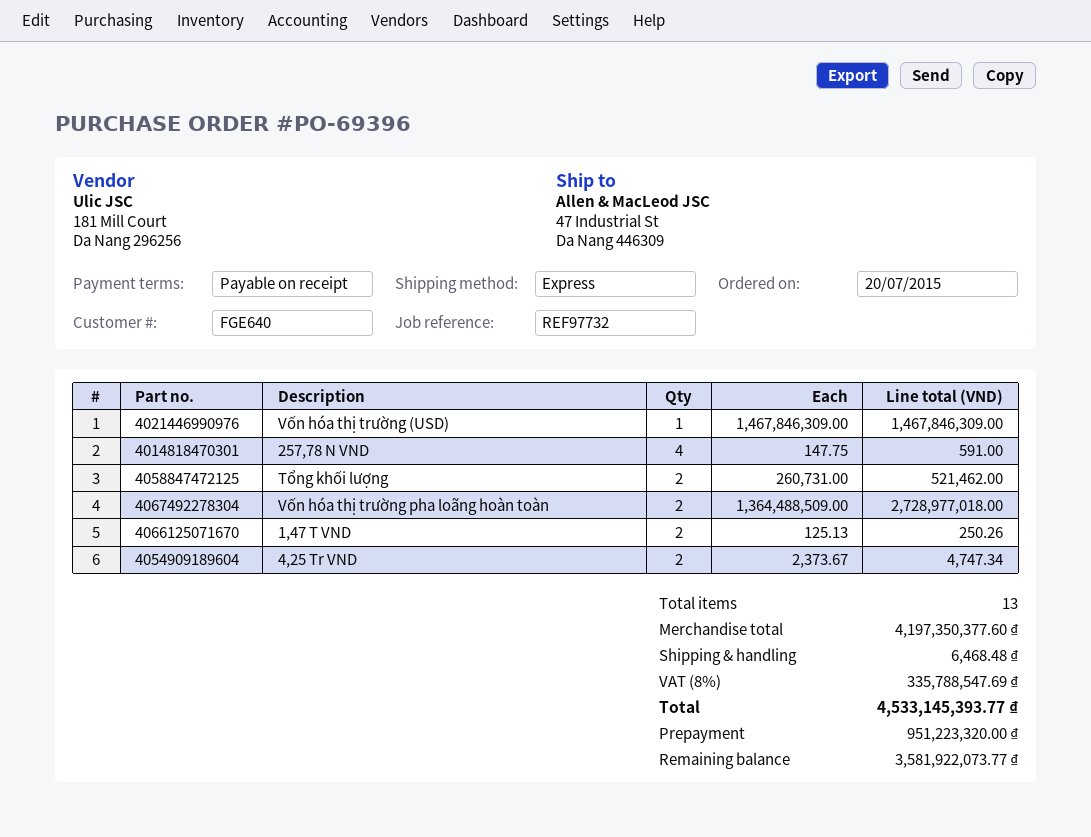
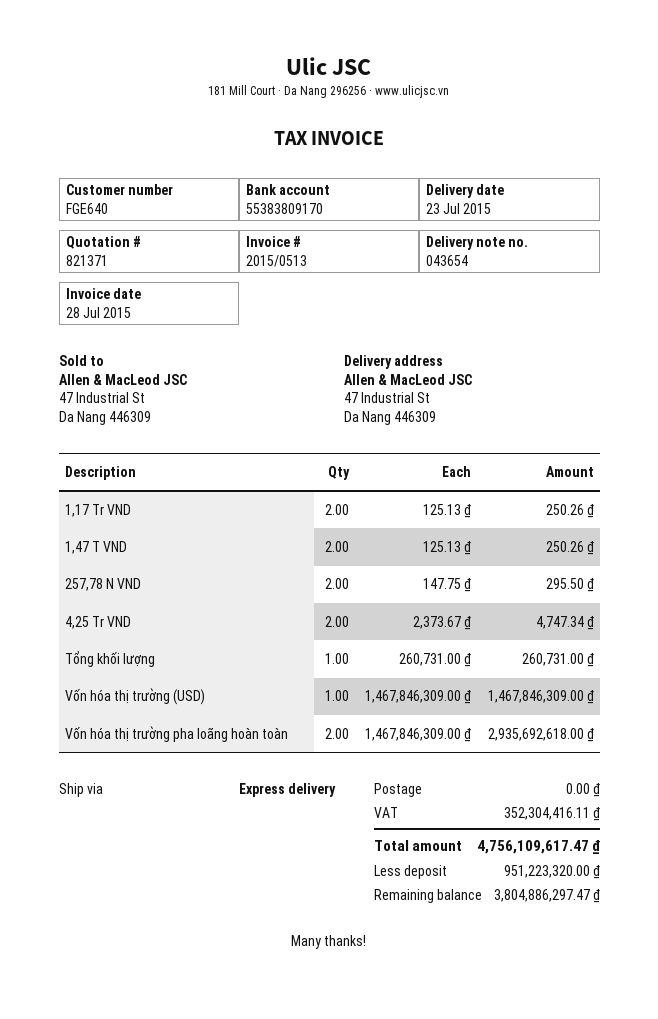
257,78 N VND: 4 x 147.75 = 591.00 -> 2 x 147.75 = 295.50
Tổng khối lượng: 2 x 260731.00 = 521462.00 -> 1 x 260731.00 = 260731.00
Vốn hóa thị trường pha loãng hoàn toàn: 2 x 1364488509.00 = 2728977018.00 -> 2 x 1467846309.00 = 2935692618.00
1,17 Tr VND: none -> 2 x 125.13 = 250.26
shipping: 6468.48 -> 0.00
tax: 335788547.69 -> 352304416.11
total: 4533145393.77 -> 4756109617.47
balance: 3581922073.77 -> 3804886297.47

